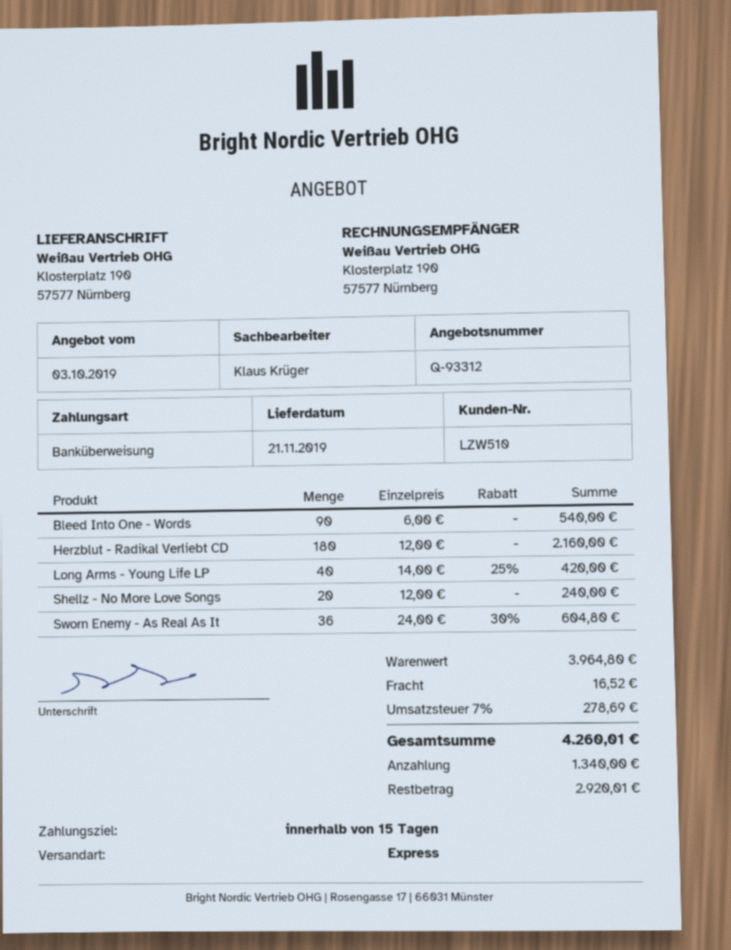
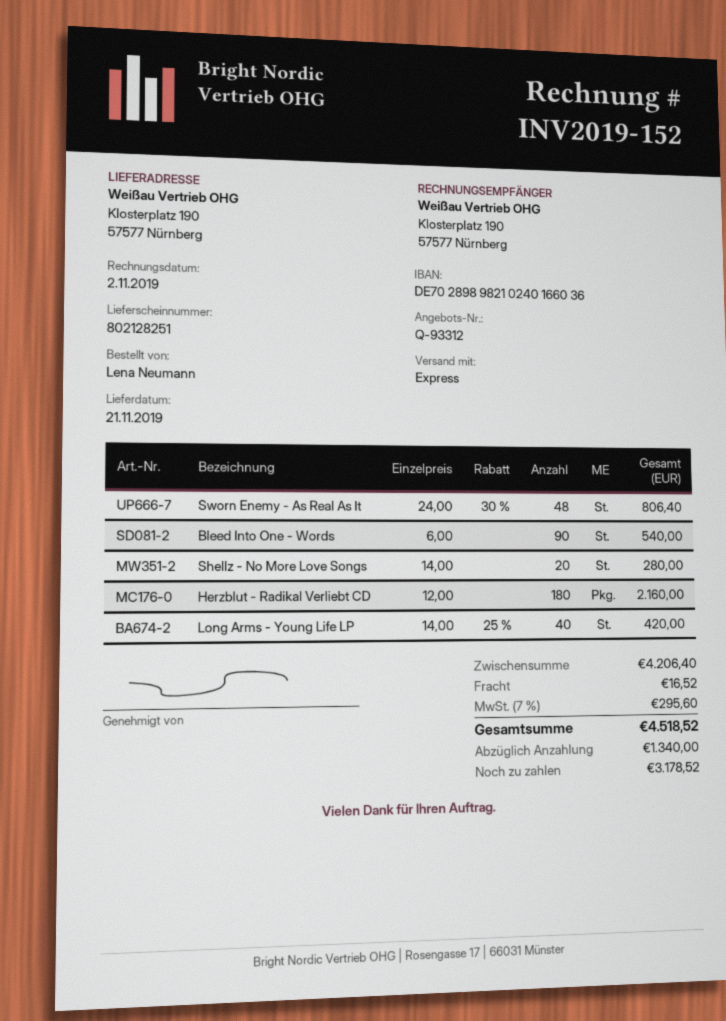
Shellz - No More Love Songs: 20 x 12.00 = 240.00 -> 20 x 14.00 = 280.00
Sworn Enemy - As Real As It: 36 x 24.00 - 30% = 604.80 -> 48 x 24.00 - 30% = 806.40
subtotal: 3964.80 -> 4206.40
tax: 7% = 278.69 -> 7% = 295.60
total: 4260.01 -> 4518.52
balance: 2920.01 -> 3178.52

